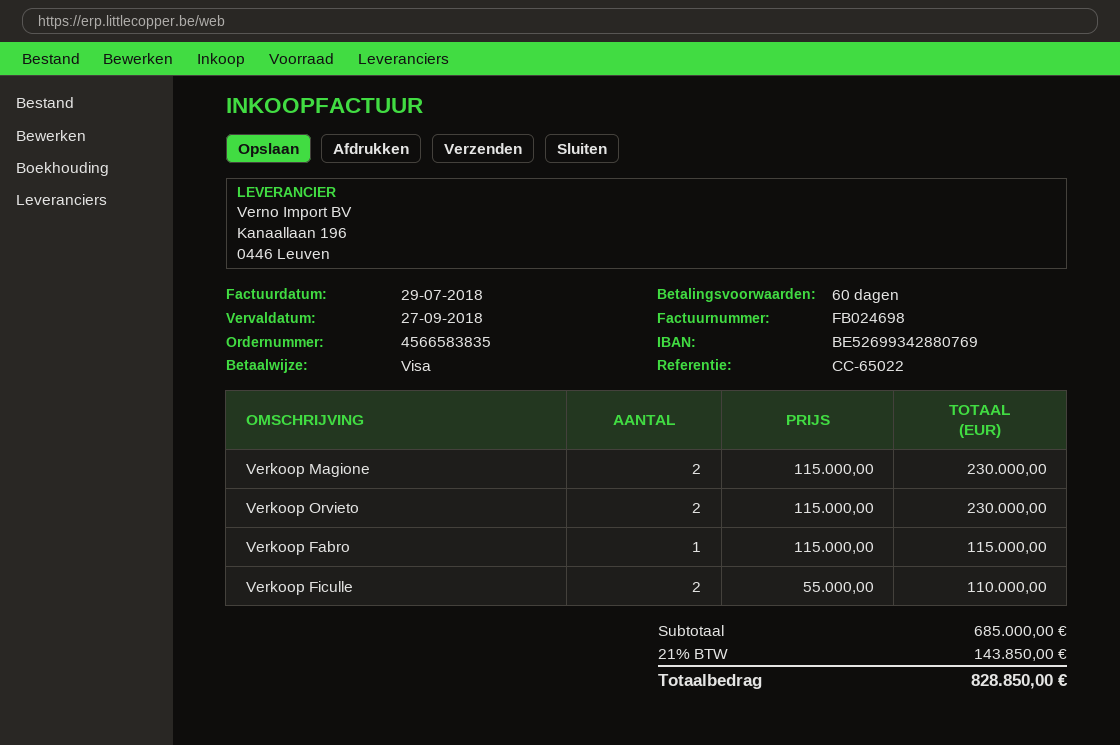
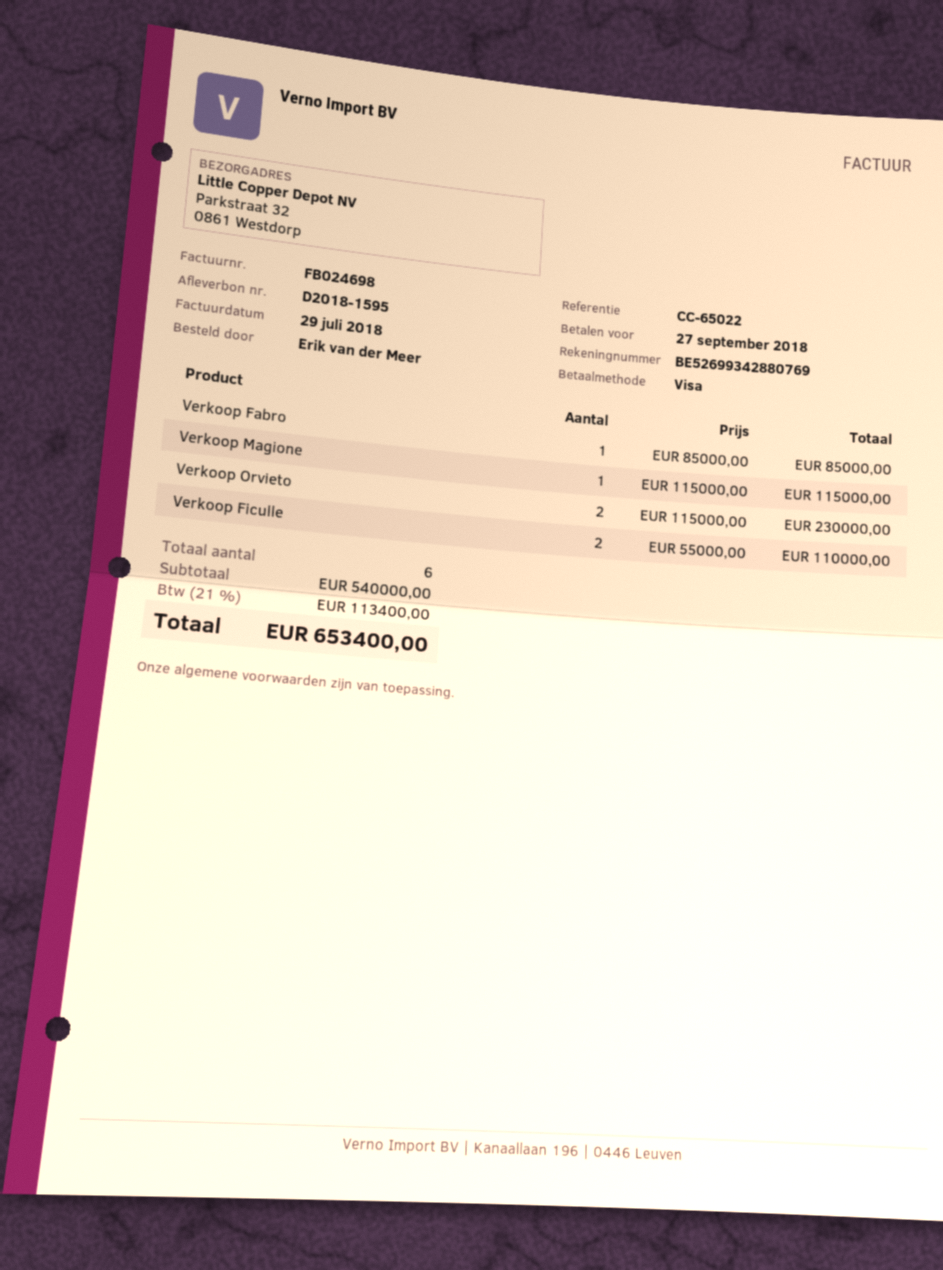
Verkoop Magione: 2 x 115000.00 = 230000.00 -> 1 x 115000.00 = 115000.00
Verkoop Fabro: 1 x 115000.00 = 115000.00 -> 1 x 85000.00 = 85000.00
subtotal: 685000.00 -> 540000.00
tax: 21% = 143850.00 -> 21% = 113400.00
total: 828850.00 -> 653400.00

